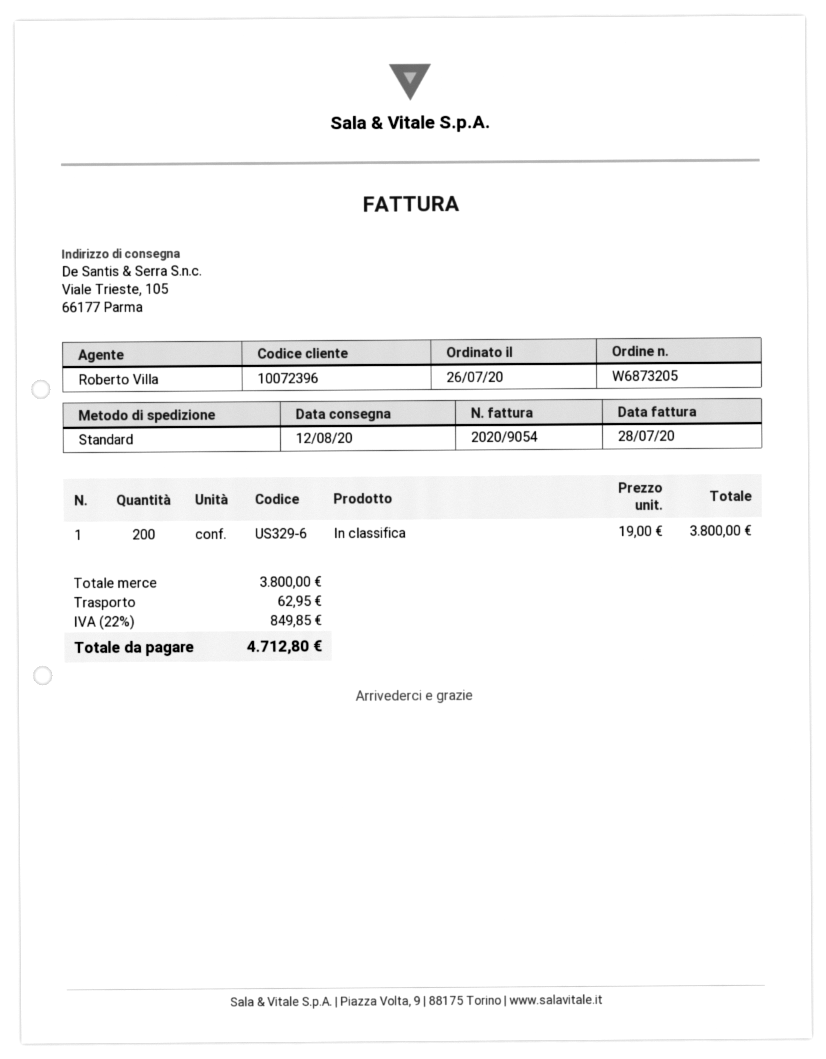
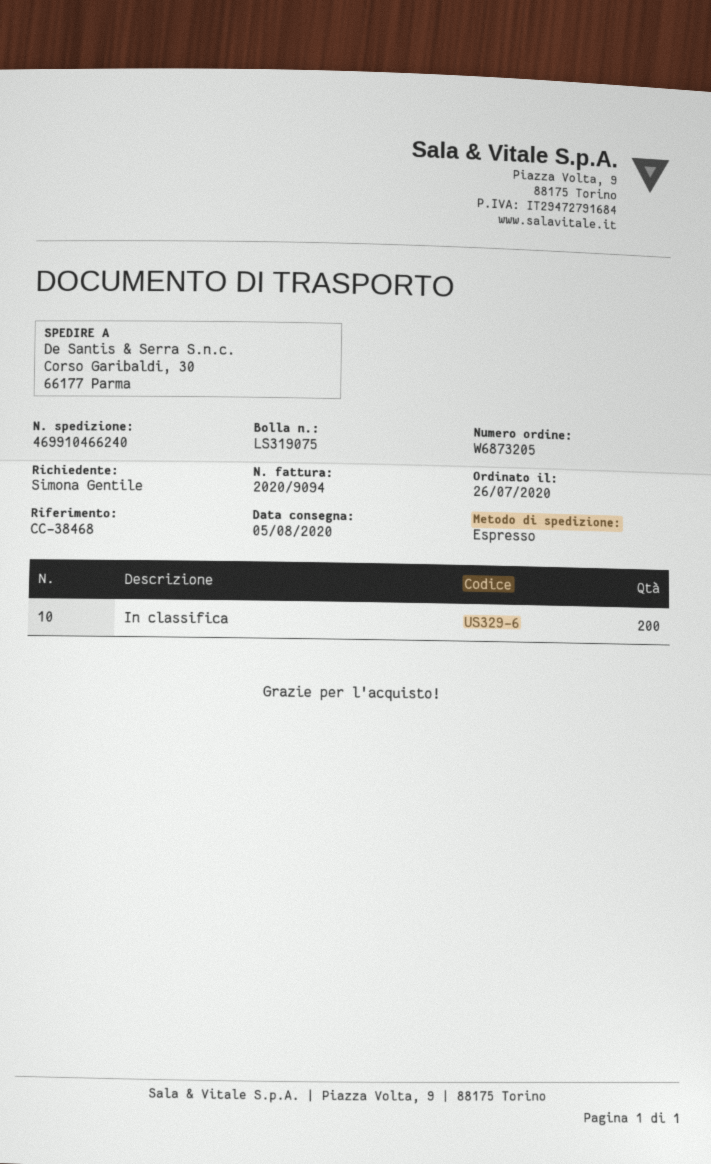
delivery date: 2020-08-12 -> 2020-08-05
invoice number: 2020/9054 -> 2020/9094
shipping method: standard -> express
ship to: Viale Trieste, 105, 66177 Parma -> Corso Garibaldi, 30, 66177 Parma

